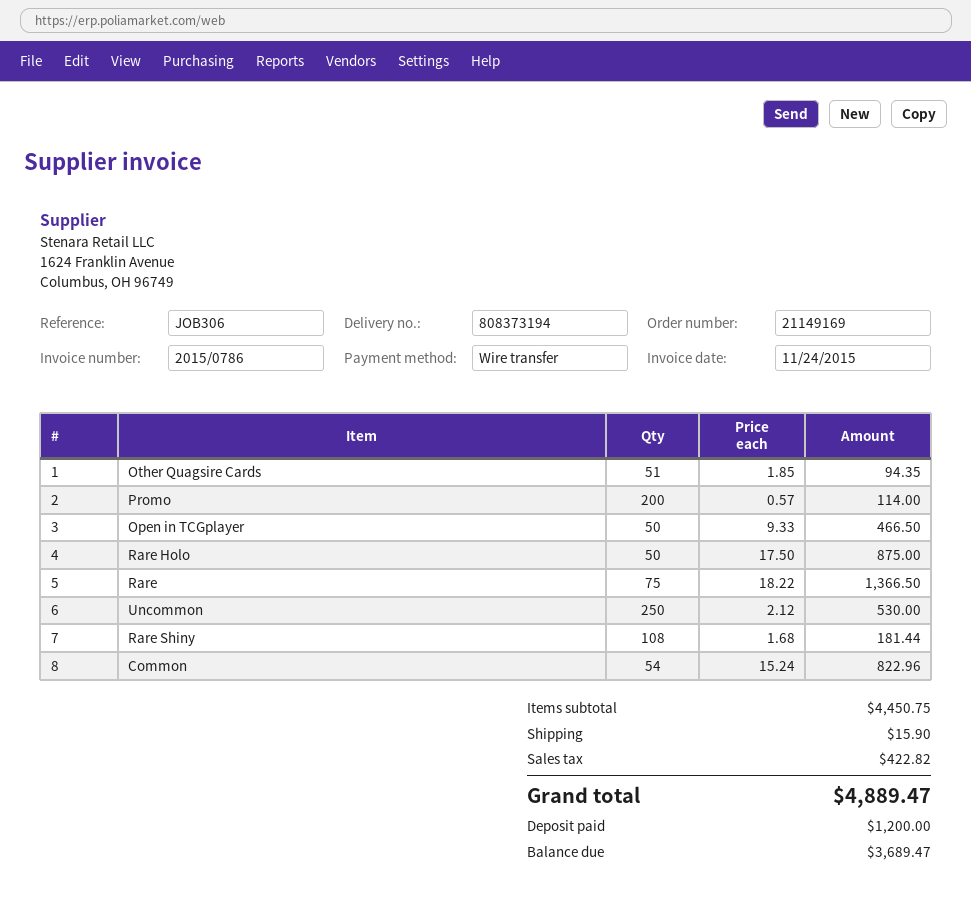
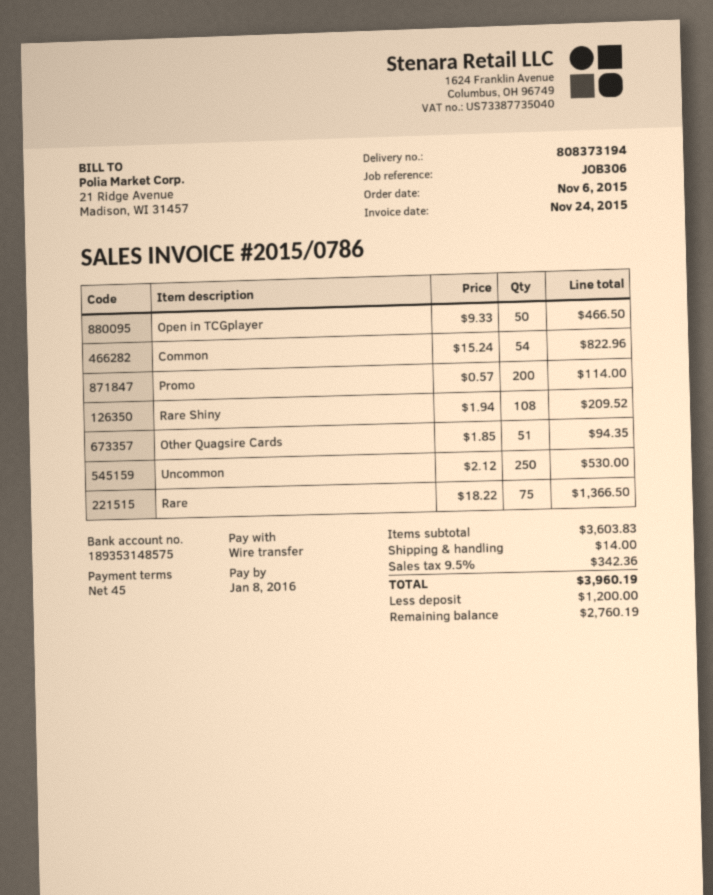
Rare Holo: 50 x 17.50 = 875.00 -> none
Rare Shiny: 108 x 1.68 = 181.44 -> 108 x 1.94 = 209.52
subtotal: 4450.75 -> 3603.83
shipping: 15.90 -> 14.00
tax: 422.82 -> 342.36
total: 4889.47 -> 3960.19
balance: 3689.47 -> 2760.19

